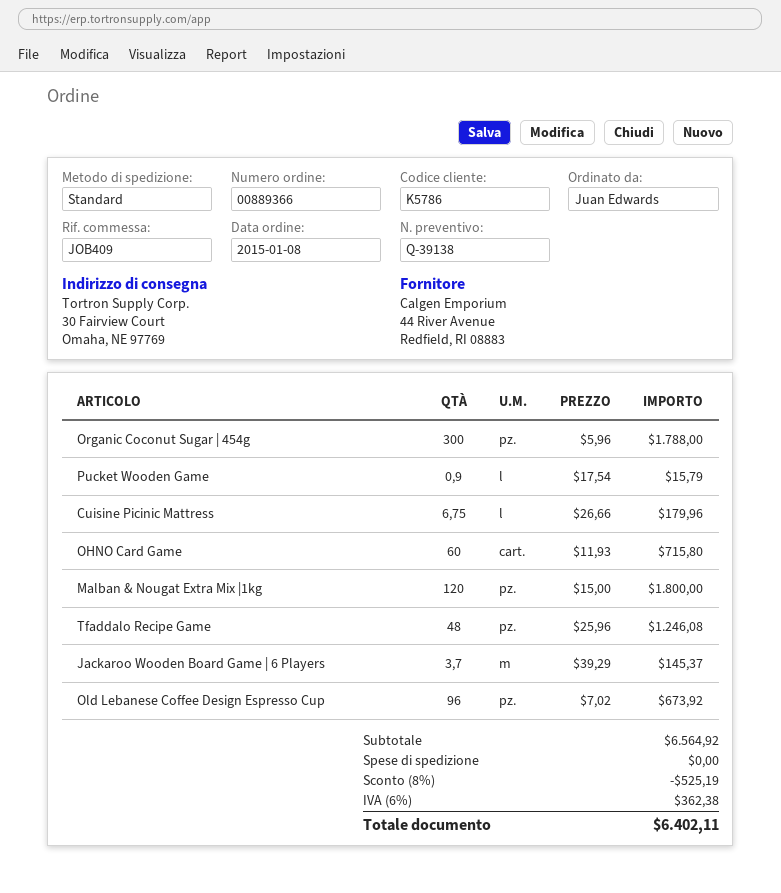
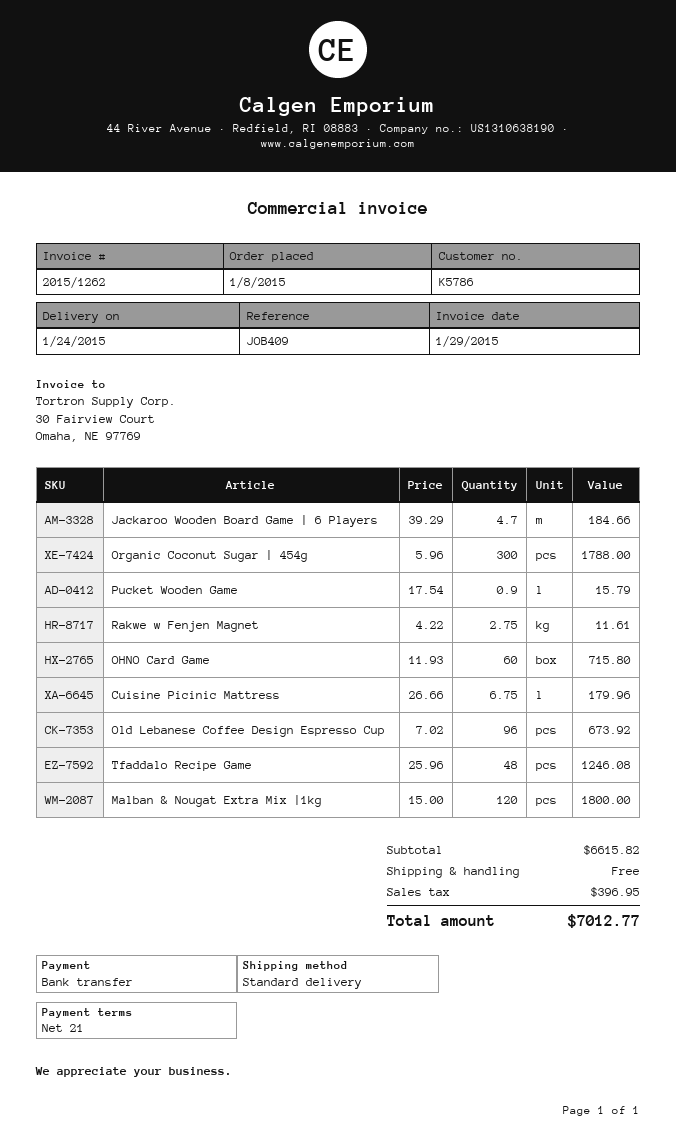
Jackaroo Wooden Board Game | 6 Players: 3.7 x 39.29 = 145.37 -> 4.7 x 39.29 = 184.66
Rakwe w Fenjen Magnet: none -> 2.75 x 4.22 = 11.61
subtotal: 6564.92 -> 6615.82
discount: 8% = 525.19 -> none
tax: 362.38 -> 396.95
total: 6402.11 -> 7012.77

